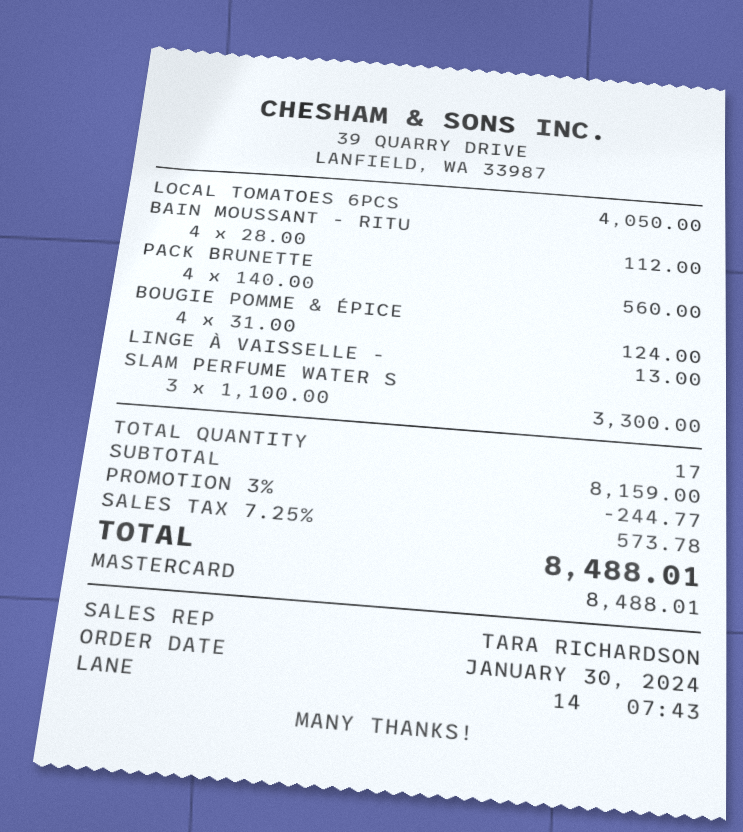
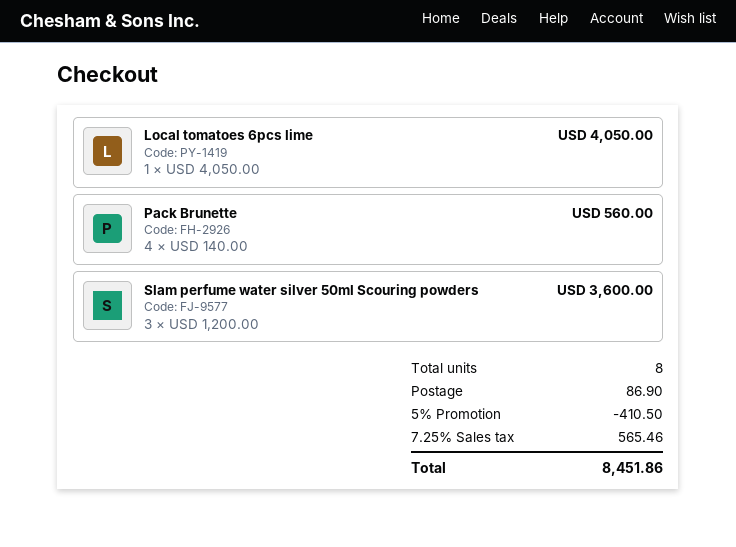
BAIN MOUSSANT - RITU: 4 x 28.00 = 112.00 -> none
BOUGIE POMME & ÉPICE: 4 x 31.00 = 124.00 -> none
LINGE À VAISSELLE -: 1 x 13.00 = 13.00 -> none
SLAM PERFUME WATER S: 3 x 1100.00 = 3300.00 -> 3 x 1200.00 = 3600.00
total quantity: 17 -> 8
discount: 3% = 244.77 -> 5% = 410.50
shipping: none -> 86.90
tax: 7.25% = 573.78 -> 7.25% = 565.46
total: 8488.01 -> 8451.86

